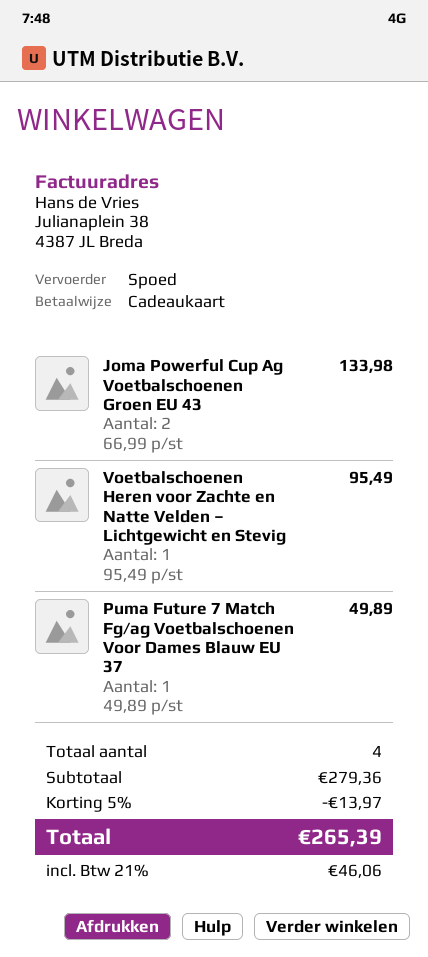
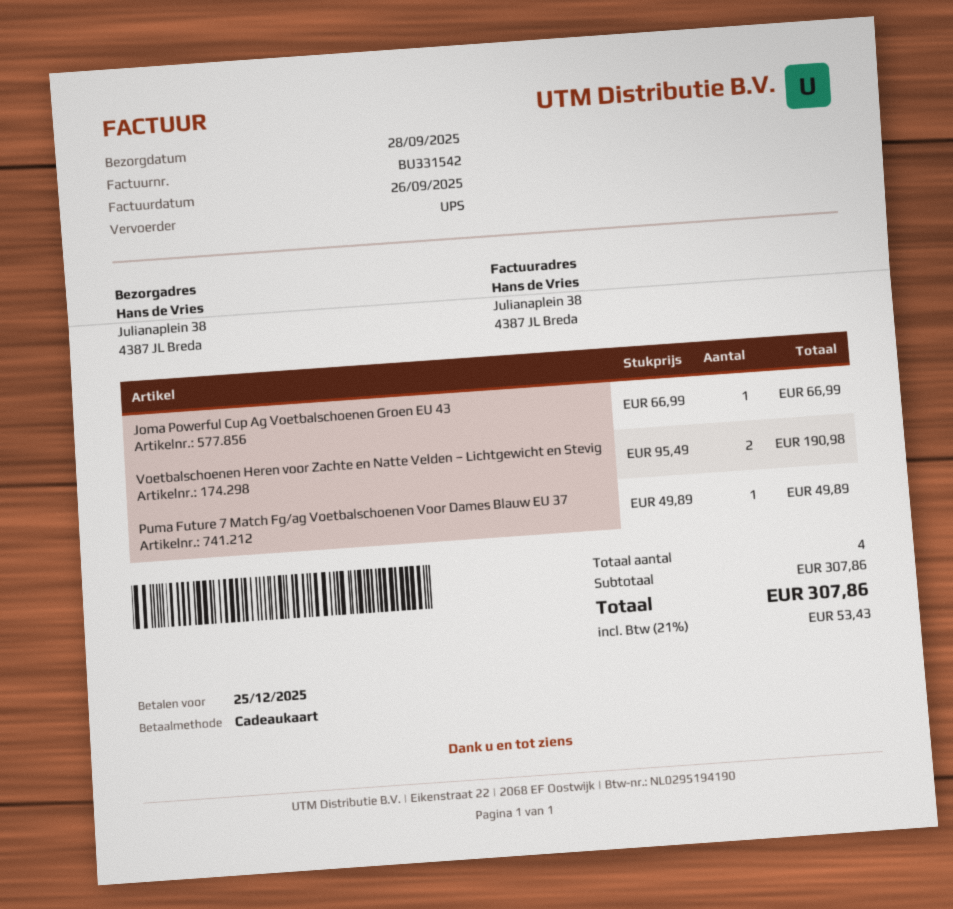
shipping method: express -> UPS
Joma Powerful Cup Ag Voetbalschoenen Groen EU 43: 2 x 66.99 = 133.98 -> 1 x 66.99 = 66.99
Voetbalschoenen Heren voor Zachte en Natte Velden – Lichtgewicht en Stevig: 1 x 95.49 = 95.49 -> 2 x 95.49 = 190.98
subtotal: 279.36 -> 307.86
discount: 5% = 13.97 -> none
tax: 21% = 46.06 -> 21% = 53.43
total: 265.39 -> 307.86

